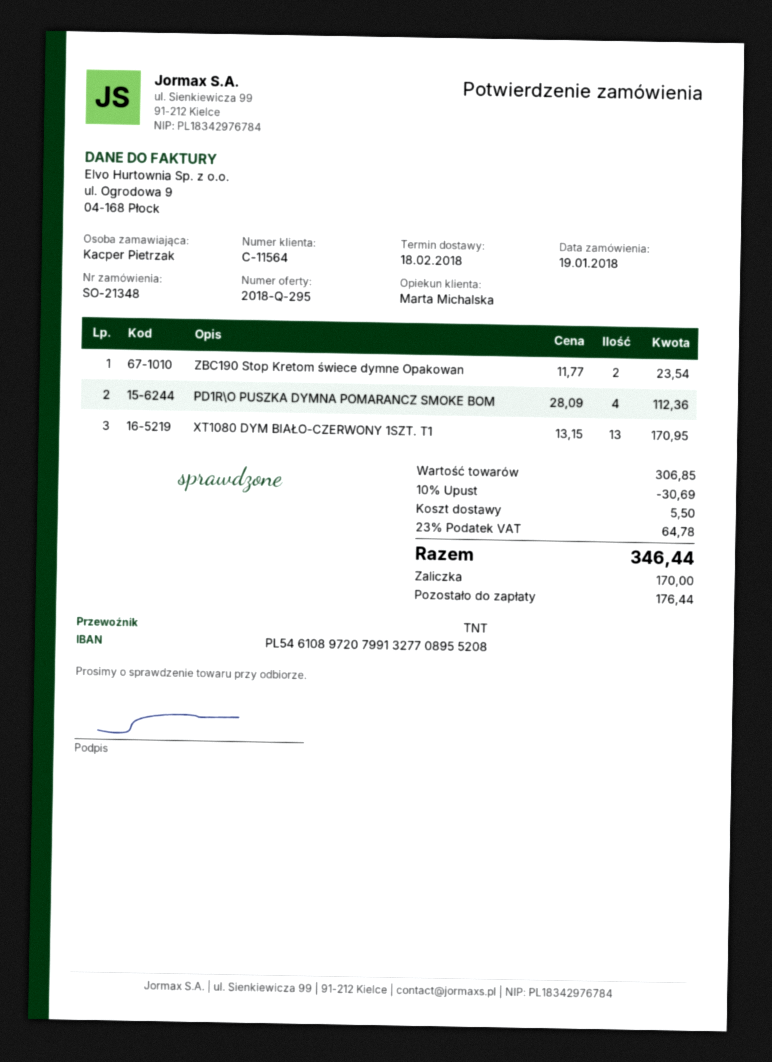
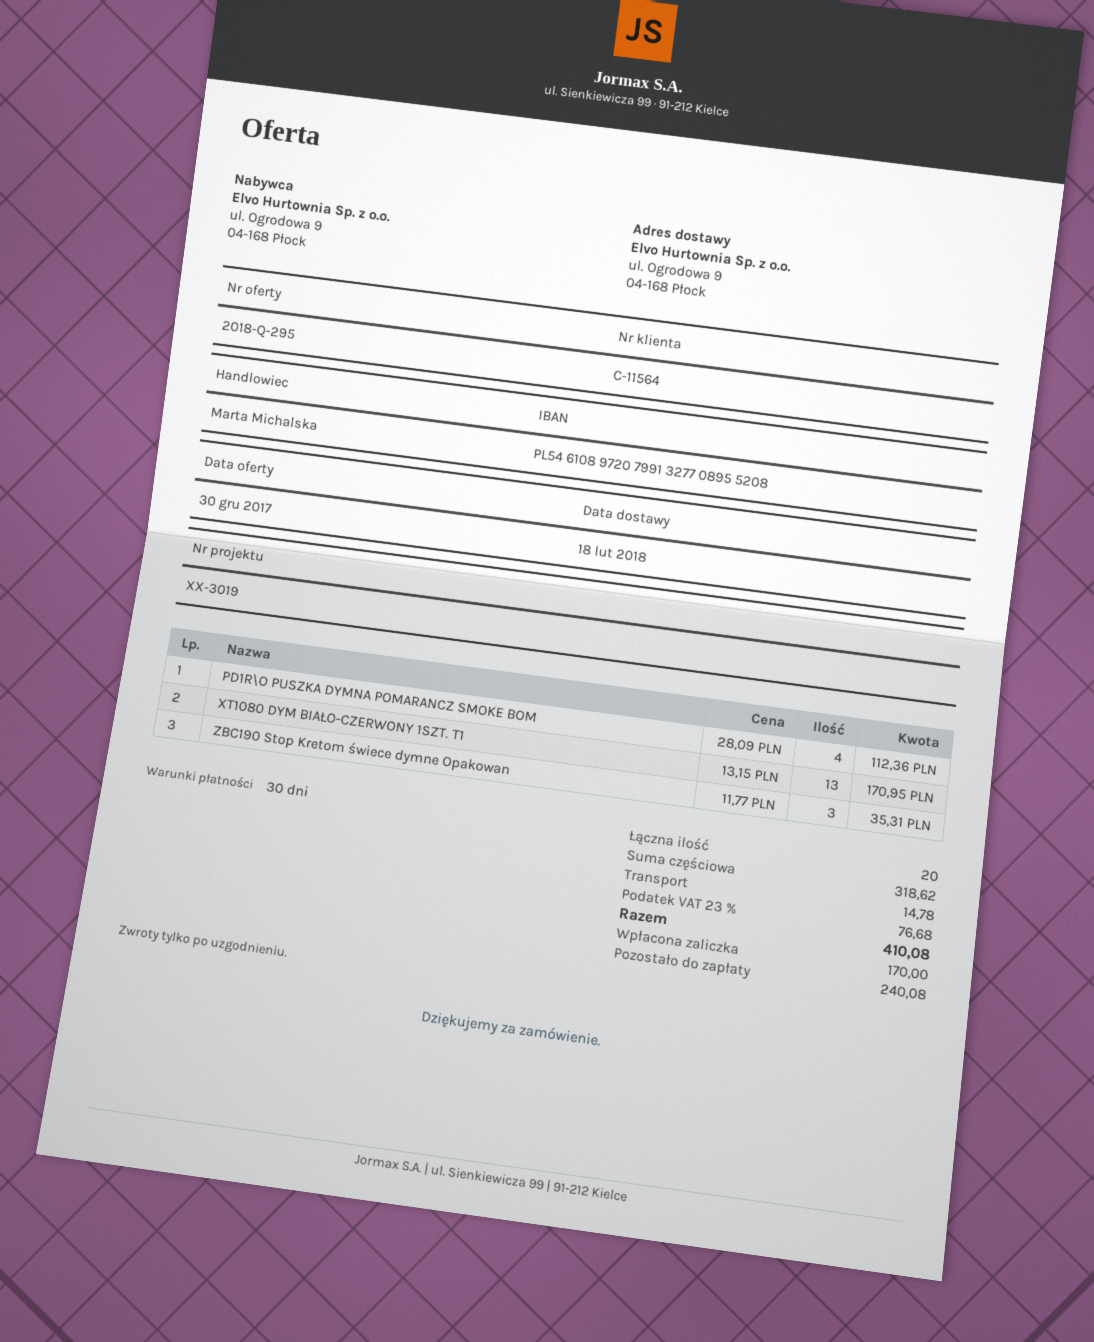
ZBC190 Stop Kretom świece dymne Opakowan: 2 x 11.77 = 23.54 -> 3 x 11.77 = 35.31
subtotal: 306.85 -> 318.62
discount: 10% = 30.69 -> none
shipping: 5.50 -> 14.78
tax: 23% = 64.78 -> 23% = 76.68
total: 346.44 -> 410.08
balance: 176.44 -> 240.08

